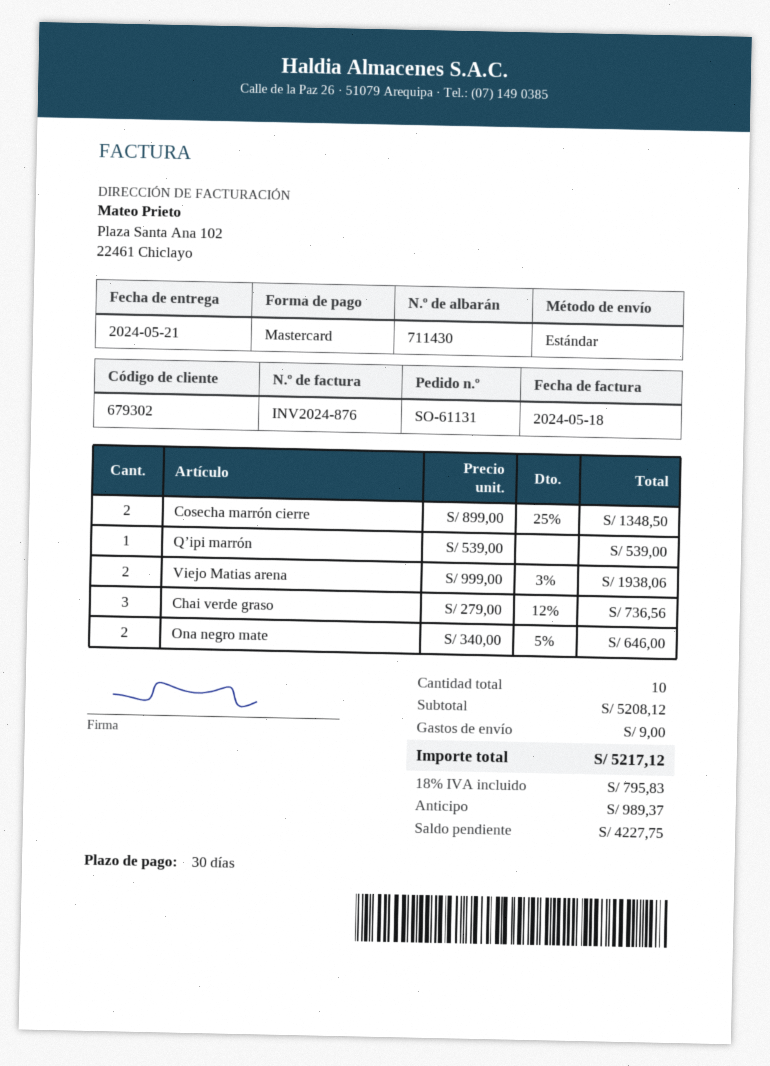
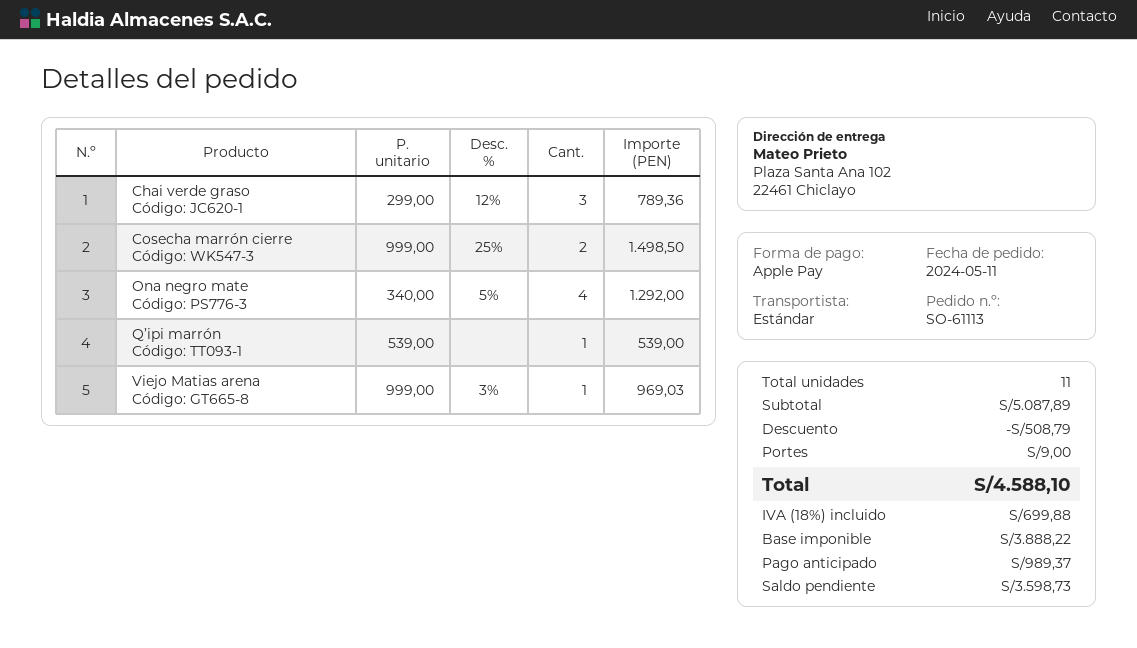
order number: SO-61131 -> SO-61113
payment method: Mastercard -> Apple Pay
Cosecha marrón cierre: 2 x 899.00 - 25% = 1348.50 -> 2 x 999.00 - 25% = 1498.50
Viejo Matias arena: 2 x 999.00 - 3% = 1938.06 -> 1 x 999.00 - 3% = 969.03
Chai verde graso: 3 x 279.00 - 12% = 736.56 -> 3 x 299.00 - 12% = 789.36
Ona negro mate: 2 x 340.00 - 5% = 646.00 -> 4 x 340.00 - 5% = 1292.00
total quantity: 10 -> 11
subtotal: 5208.12 -> 5087.89
discount: none -> 508.79
tax: 18% = 795.83 -> 18% = 699.88
total: 5217.12 -> 4588.10
balance: 4227.75 -> 3598.73

